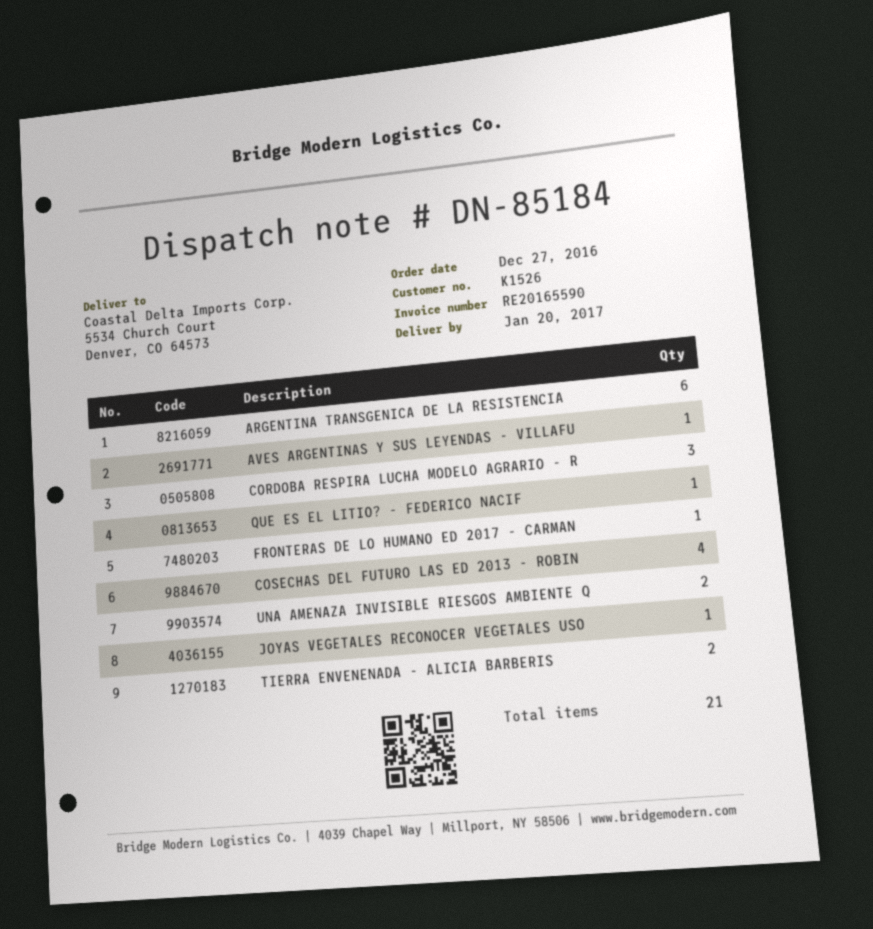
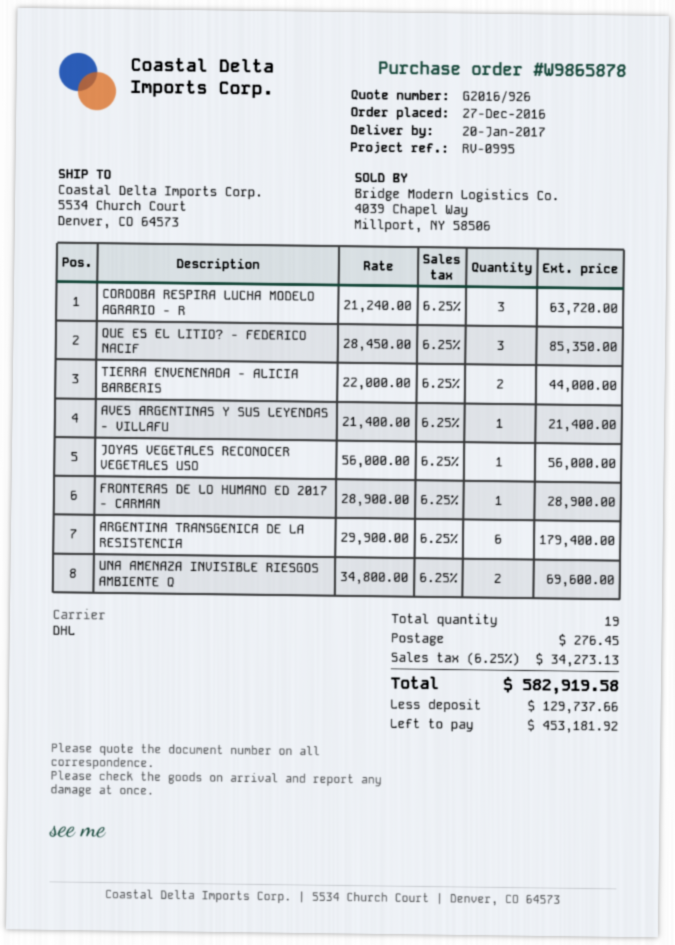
QUE ES EL LITIO? - FEDERICO NACIF: 1 -> 3
COSECHAS DEL FUTURO LAS ED 2013 - ROBIN: 4 -> none
total quantity: 21 -> 19

